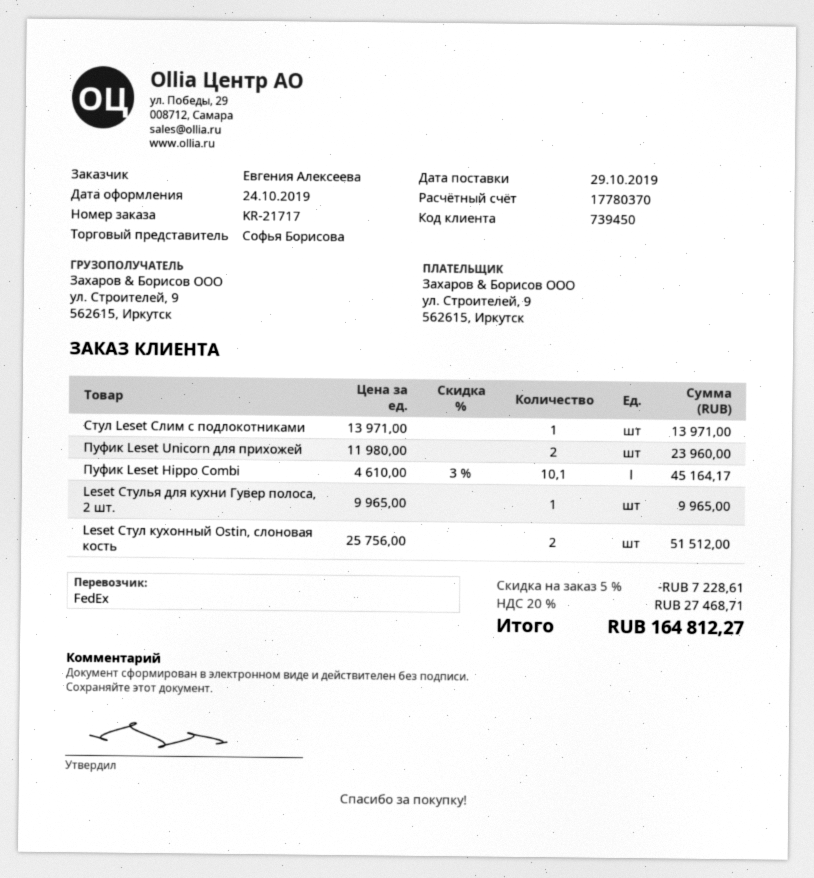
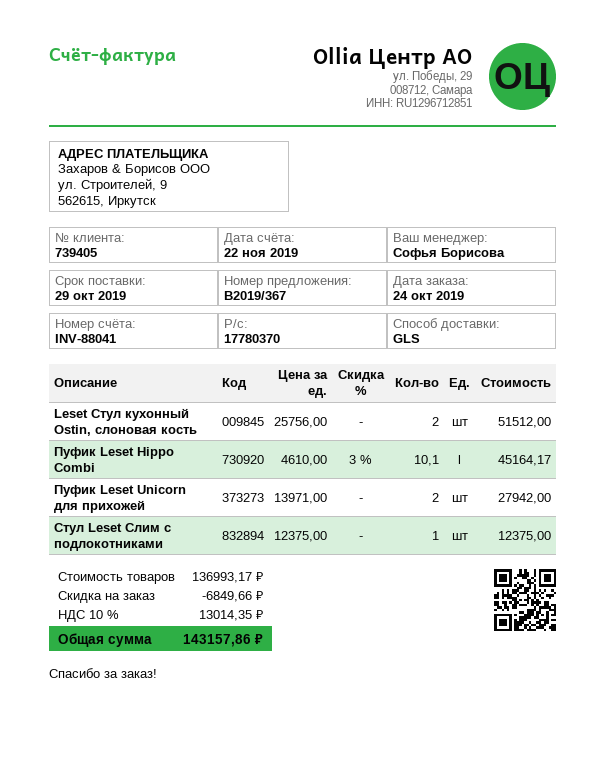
customer number: 739450 -> 739405
shipping method: FedEx -> GLS
Стул Leset Слим с подлокотниками: 1 x 13971.00 = 13971.00 -> 1 x 12375.00 = 12375.00
Пуфик Leset Unicorn для прихожей: 2 x 11980.00 = 23960.00 -> 2 x 13971.00 = 27942.00
Leset Стулья для кухни Гувер полоса, 2 шт.: 1 x 9965.00 = 9965.00 -> none
discount: 7228.61 -> 6849.66
tax: 20% = 27468.71 -> 10% = 13014.35
total: 164812.27 -> 143157.86

